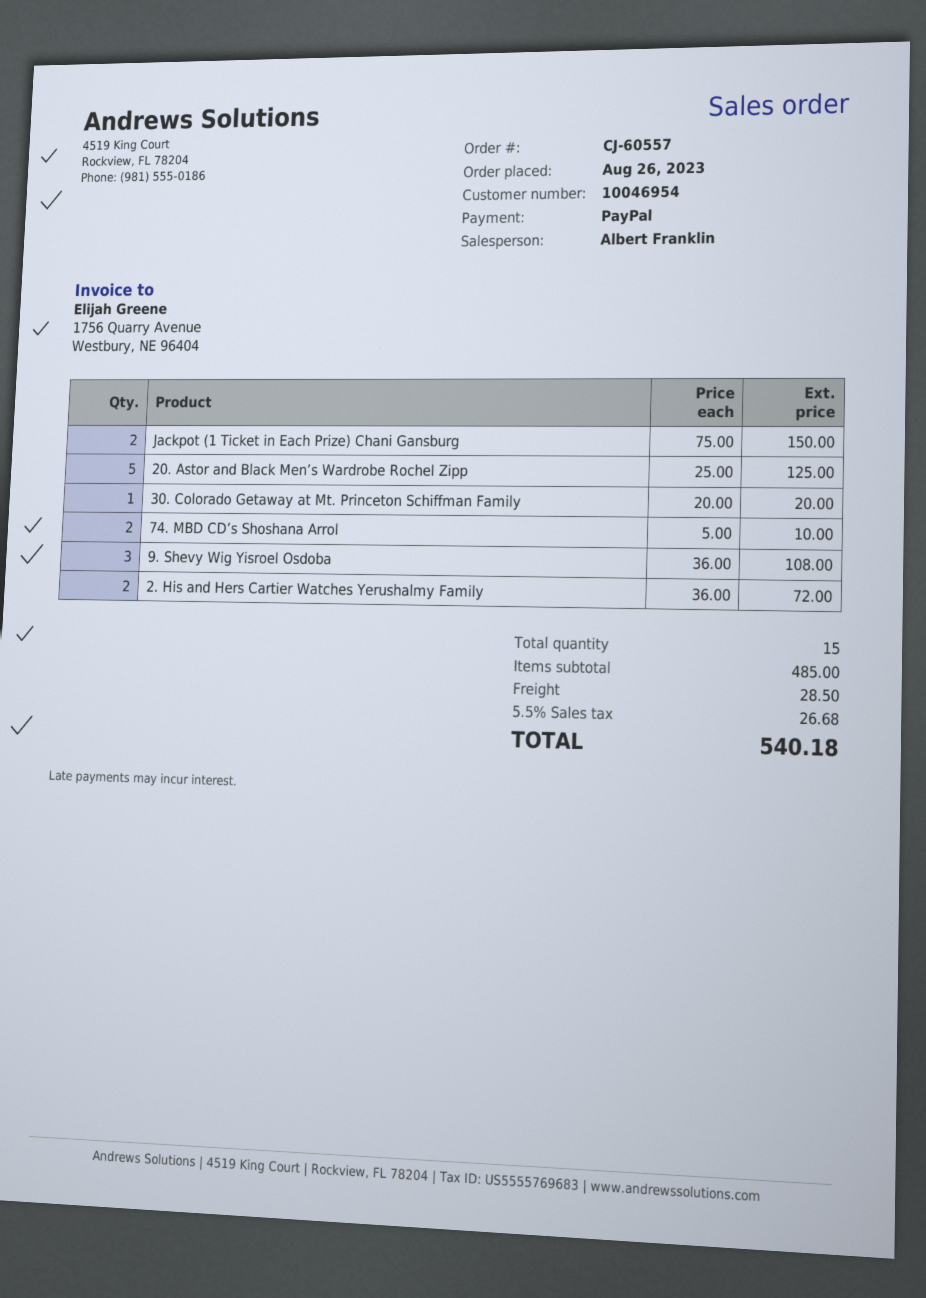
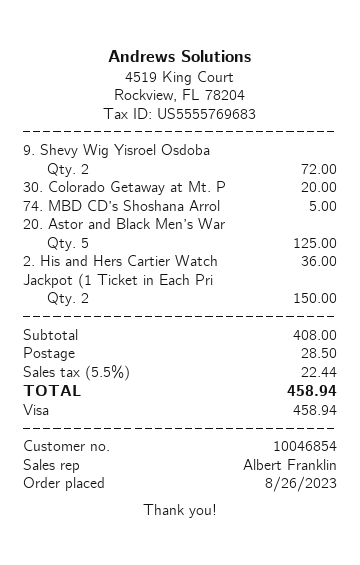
customer number: 10046954 -> 10046854
payment method: PayPal -> Visa
74. MBD CD’s Shoshana Arrol: 2 for 10.00 -> 1 for 5.00
9. Shevy Wig Yisroel Osdoba: 3 for 108.00 -> 2 for 72.00
2. His and Hers Cartier Watches Yerushalmy Family: 2 for 72.00 -> 1 for 36.00
subtotal: 485.00 -> 408.00
tax: 5.5% = 26.68 -> 5.5% = 22.44
total: 540.18 -> 458.94

